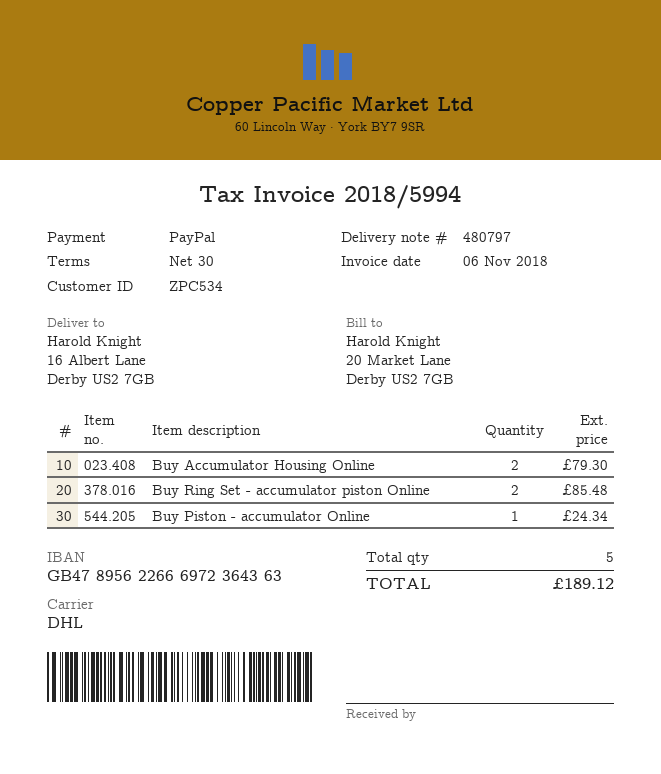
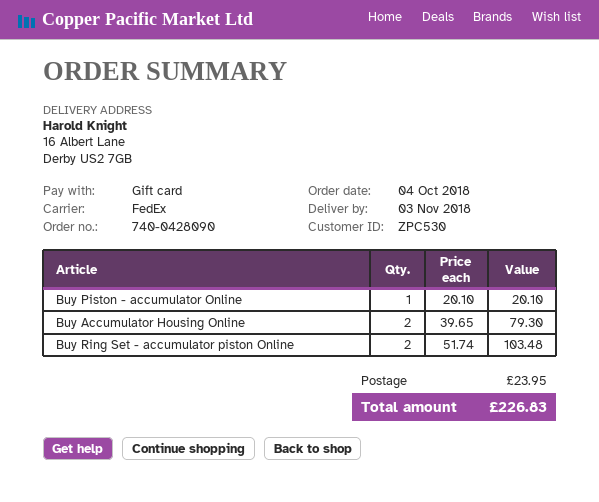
customer number: ZPC534 -> ZPC530
payment method: PayPal -> gift card
shipping method: DHL -> FedEx
Buy Ring Set - accumulator piston Online: 2 for 85.48 -> 2 for 103.48
Buy Piston - accumulator Online: 1 for 24.34 -> 1 for 20.10
shipping: none -> 23.95
total: 189.12 -> 226.83

